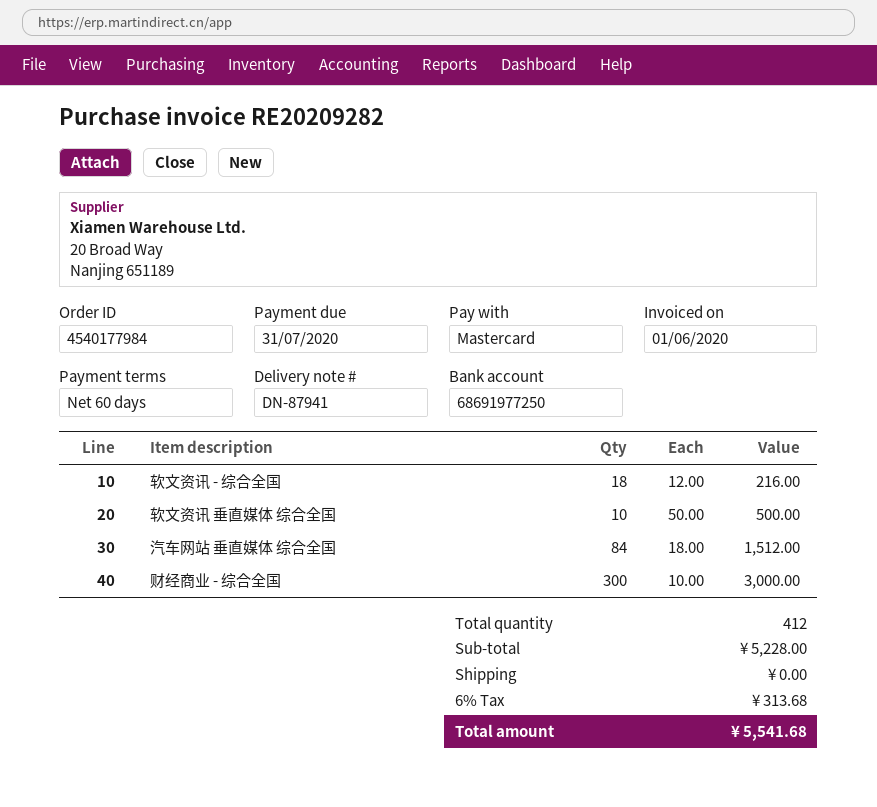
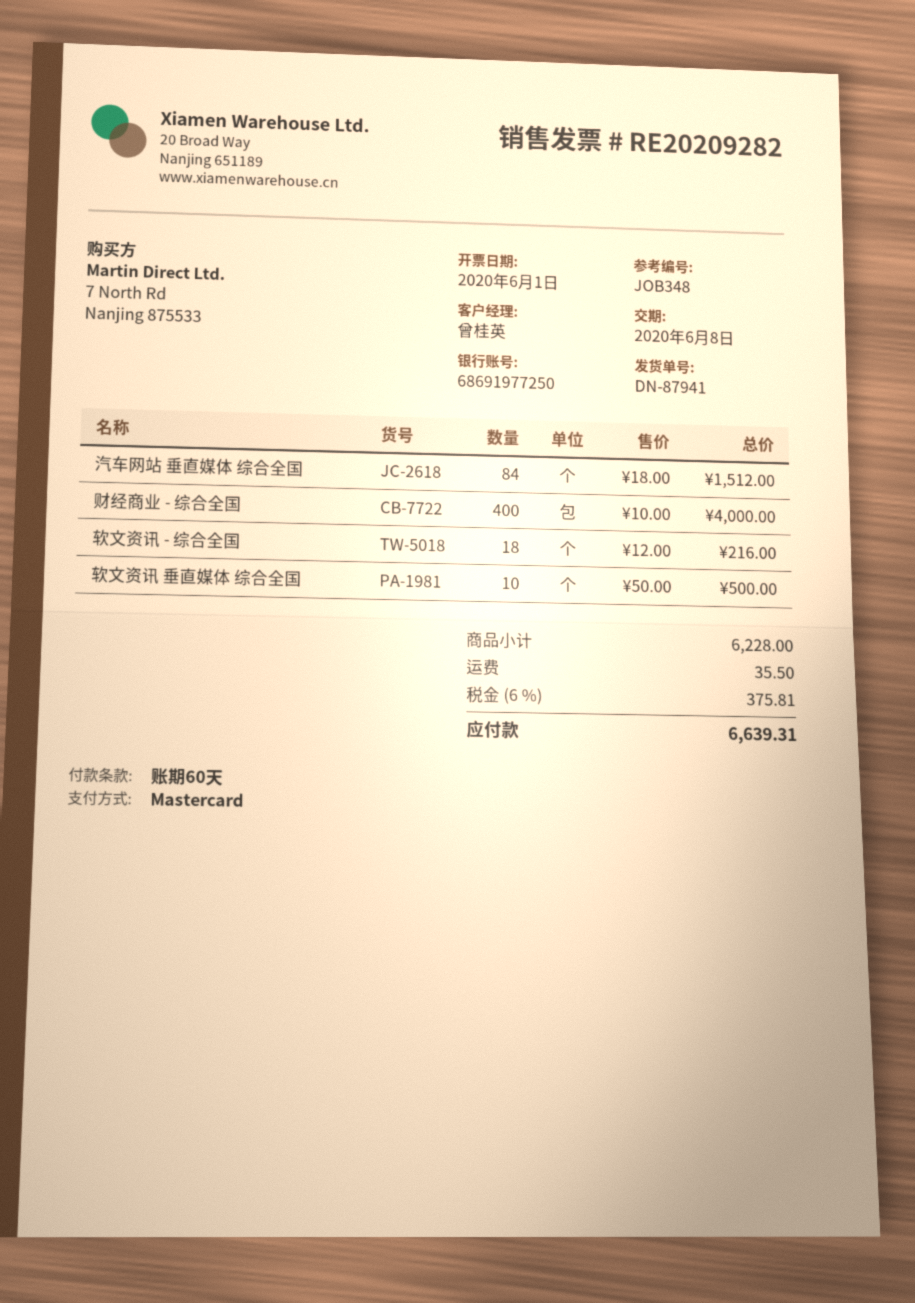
财经商业 - 综合全国: 300 x 10.00 = 3000.00 -> 400 x 10.00 = 4000.00
subtotal: 5228.00 -> 6228.00
shipping: 0.00 -> 35.50
tax: 6% = 313.68 -> 6% = 375.81
total: 5541.68 -> 6639.31

